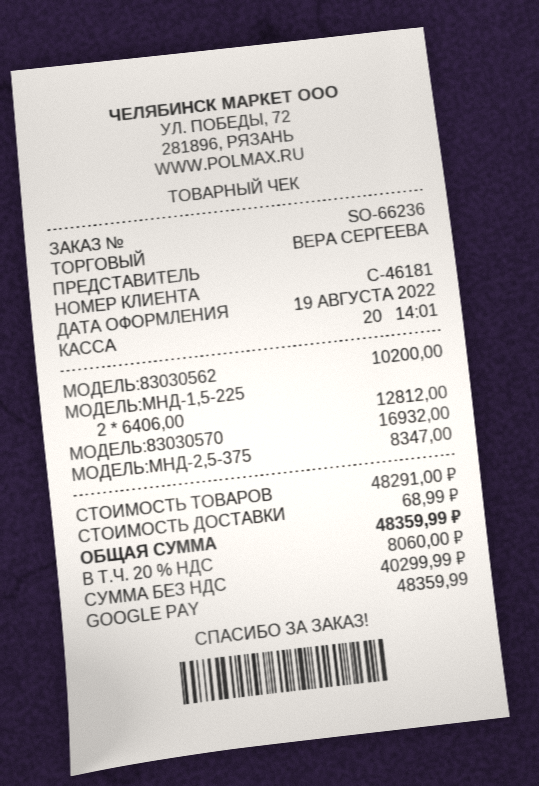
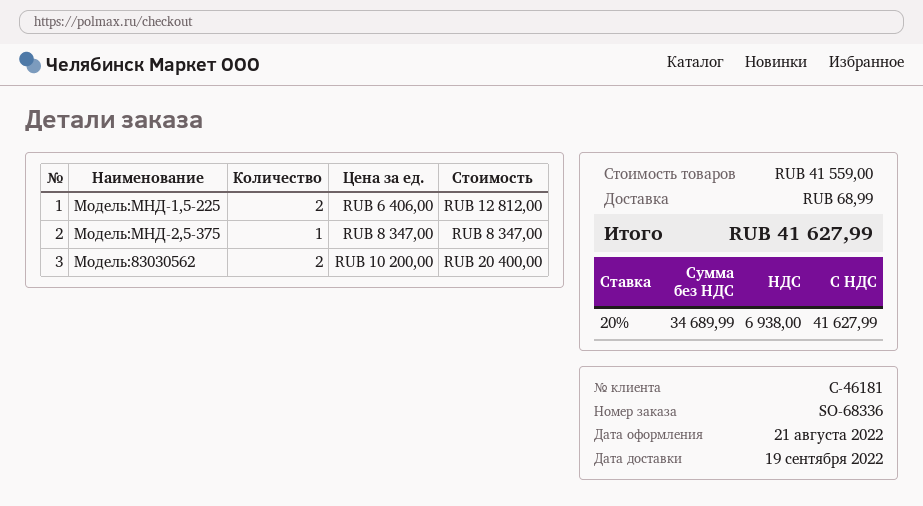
order number: SO-66236 -> SO-68336
order date: 2022-08-19 -> 2022-08-21
МОДЕЛЬ:83030562: 1 x 10200.00 = 10200.00 -> 2 x 10200.00 = 20400.00
МОДЕЛЬ:83030570: 1 x 16932.00 = 16932.00 -> none
subtotal: 48291.00 -> 41559.00
net: 40299.99 -> 34689.99
tax: 20% = 8060.00 -> 20% = 6938.00
total: 48359.99 -> 41627.99

